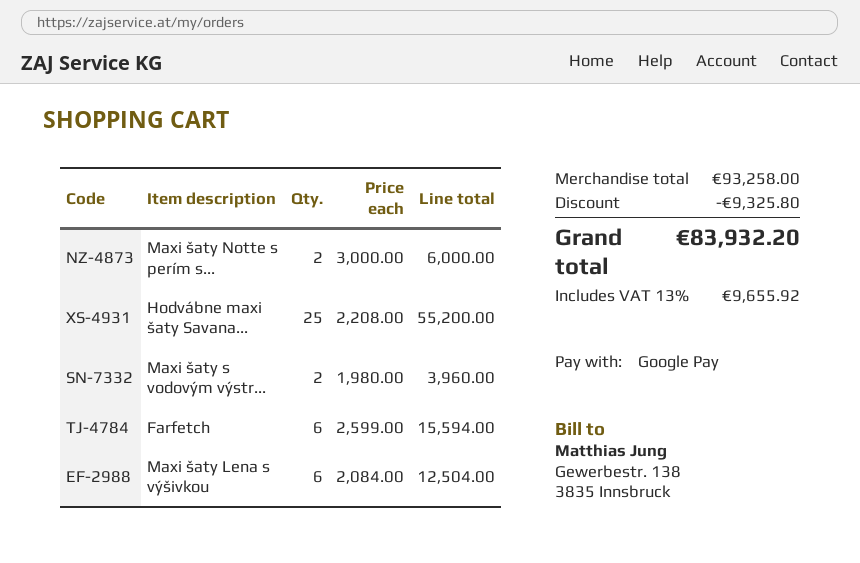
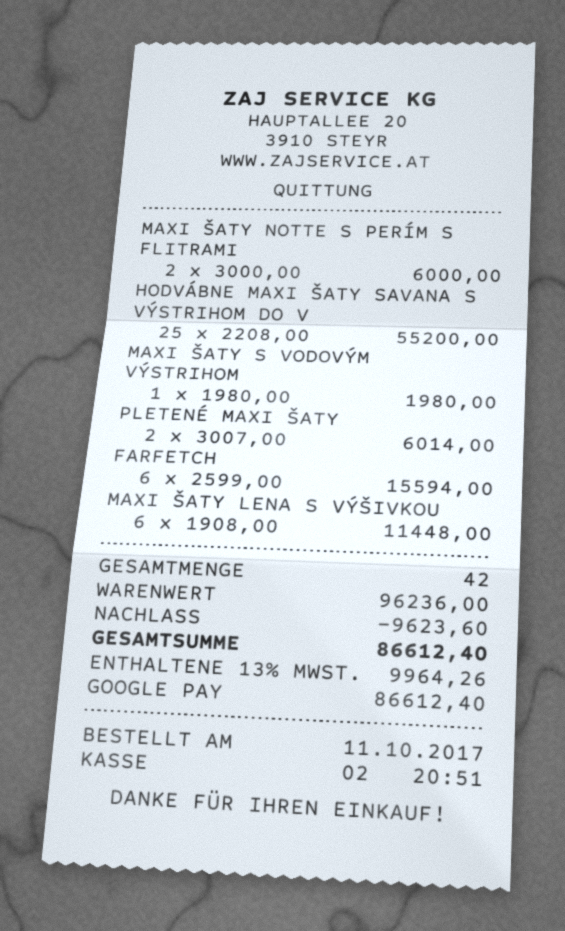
Maxi šaty s vodovým výstr...: 2 x 1980.00 = 3960.00 -> 1 x 1980.00 = 1980.00
Maxi šaty Lena s výšivkou: 6 x 2084.00 = 12504.00 -> 6 x 1908.00 = 11448.00
PLETENÉ MAXI ŠATY: none -> 2 x 3007.00 = 6014.00
subtotal: 93258.00 -> 96236.00
discount: 9325.80 -> 9623.60
tax: 13% = 9655.92 -> 13% = 9964.26
total: 83932.20 -> 86612.40

